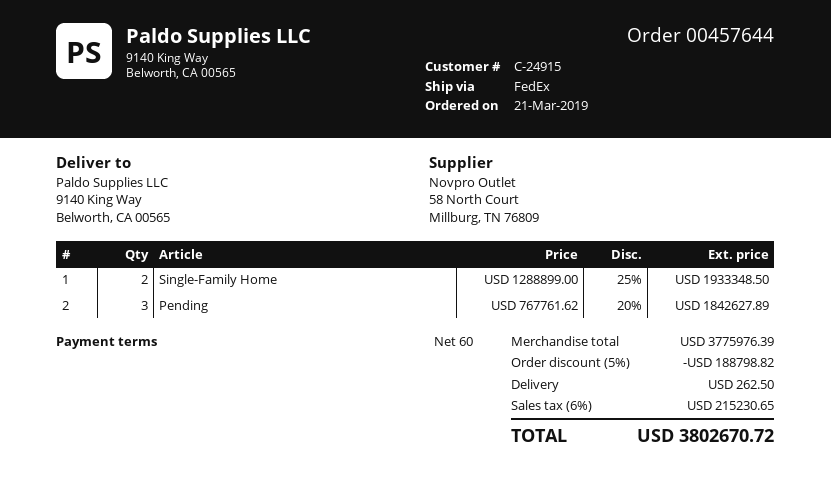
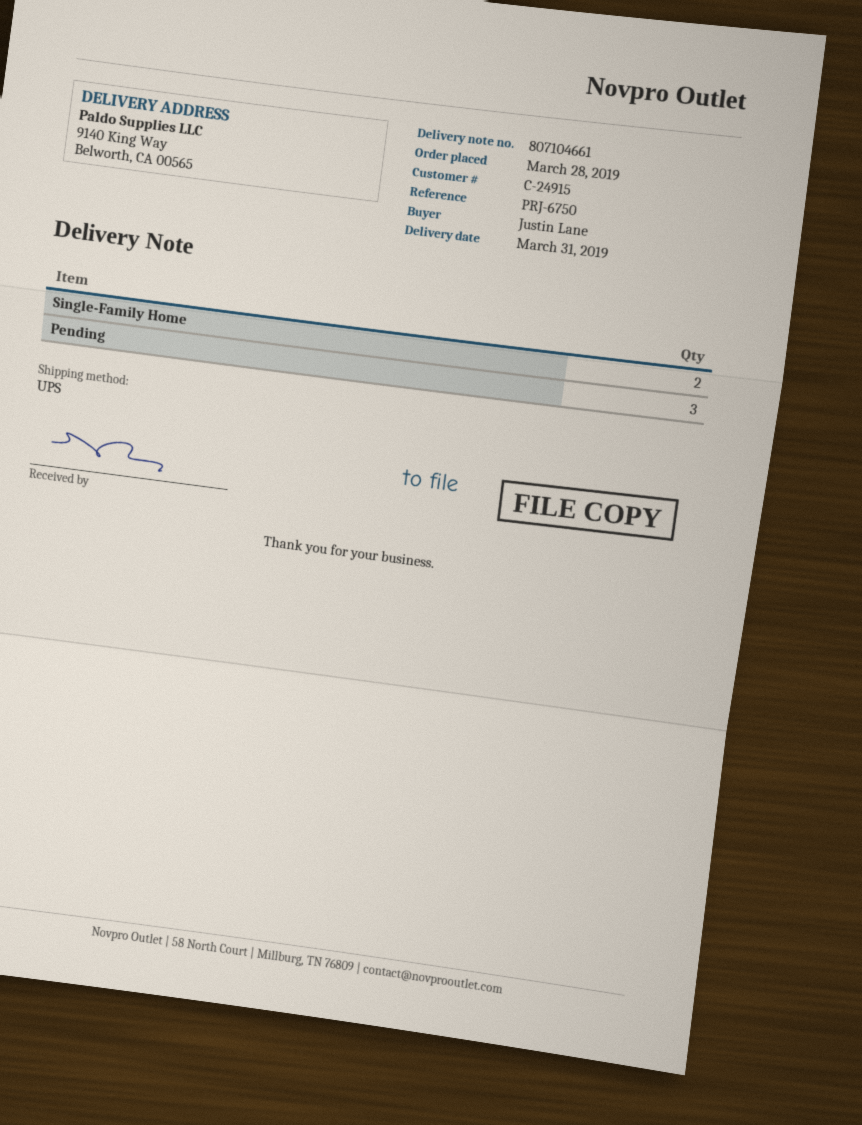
order date: 2019-03-21 -> 2019-03-28
shipping method: FedEx -> UPS

